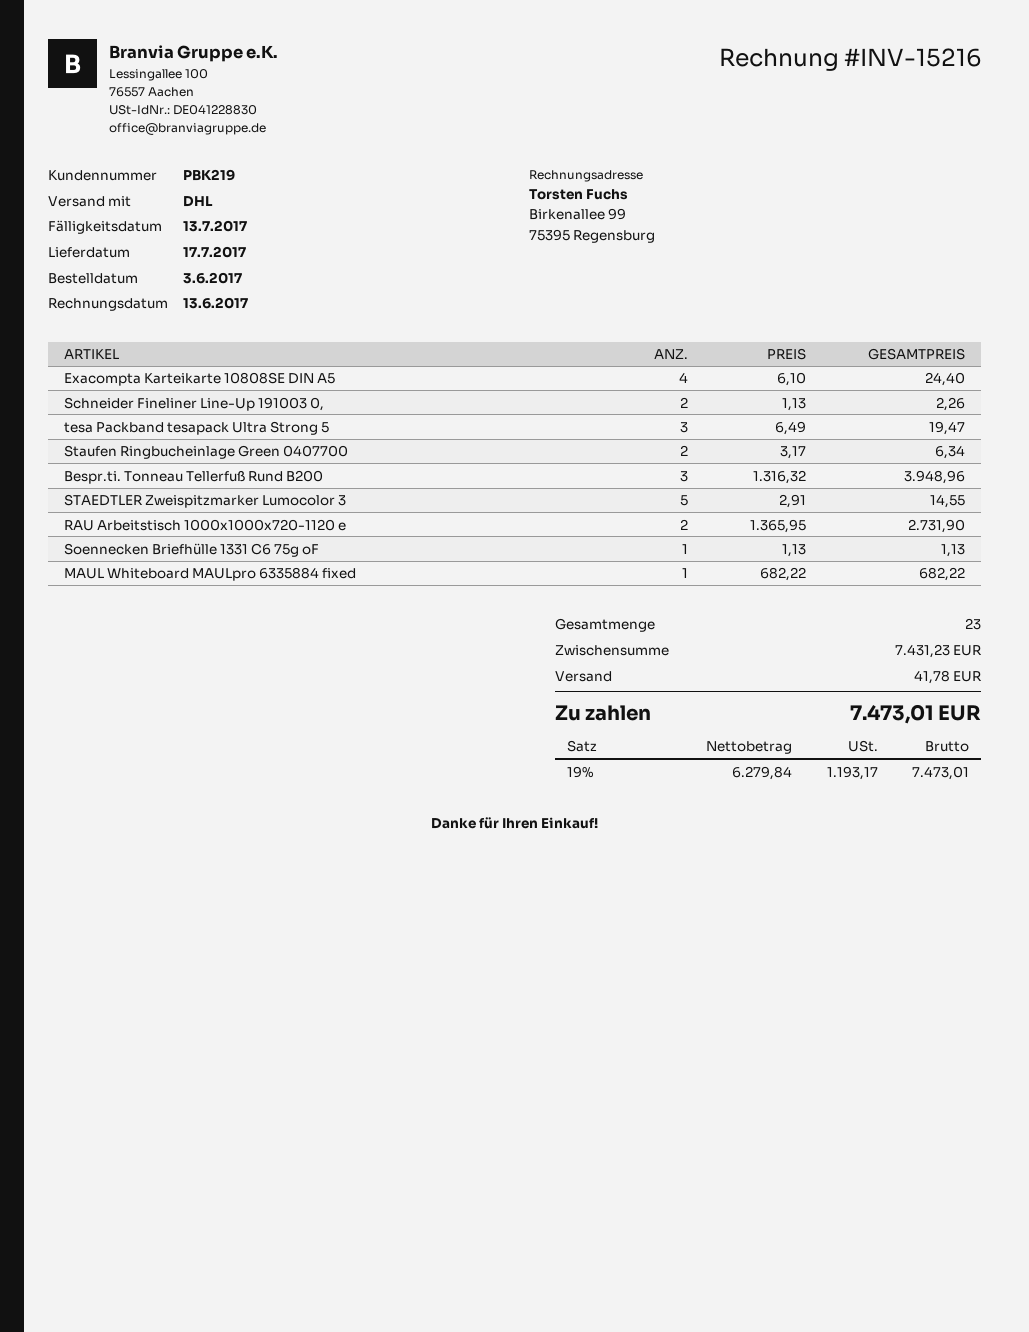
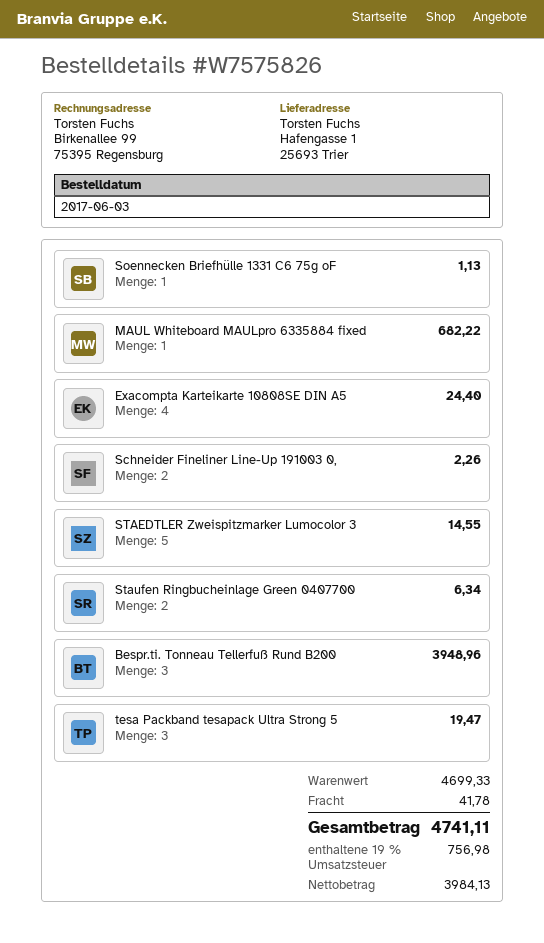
RAU Arbeitstisch 1000x1000x720-1120 e: 2 for 2731.90 -> none
subtotal: 7431.23 -> 4699.33
net: 6279.84 -> 3984.13
tax: 19% = 1193.17 -> 19% = 756.98
total: 7473.01 -> 4741.11

